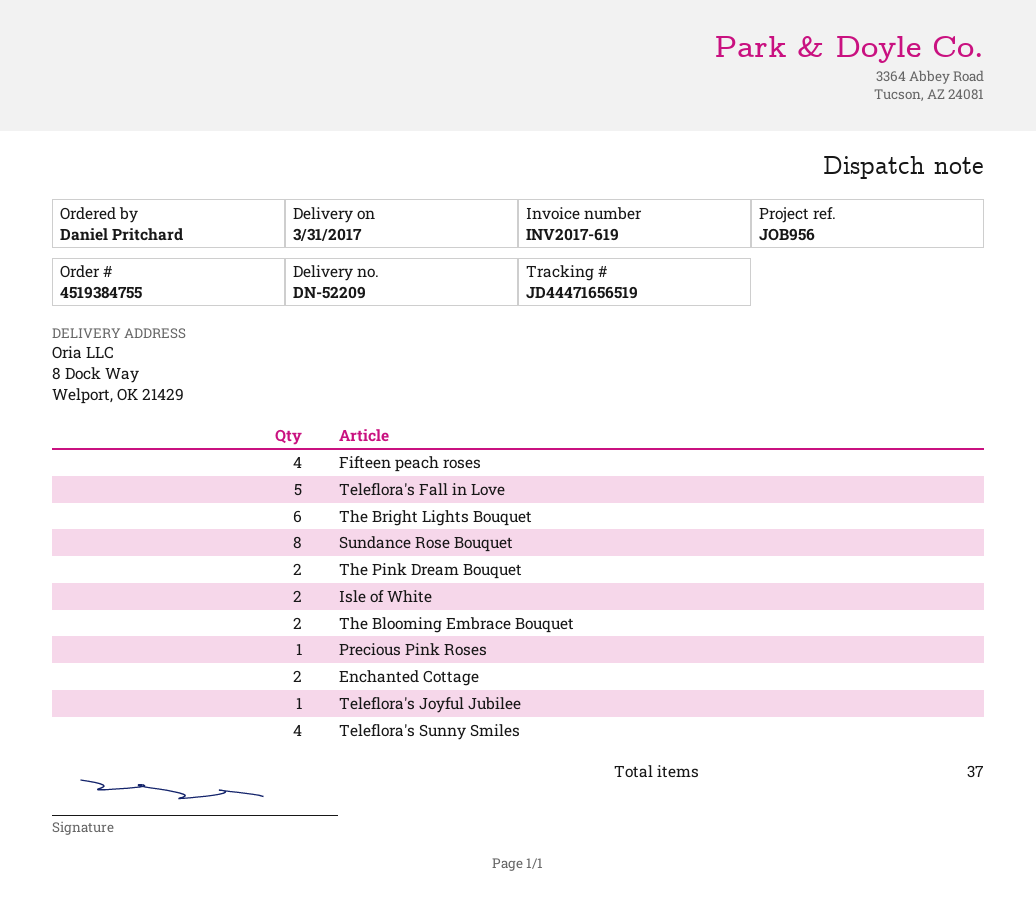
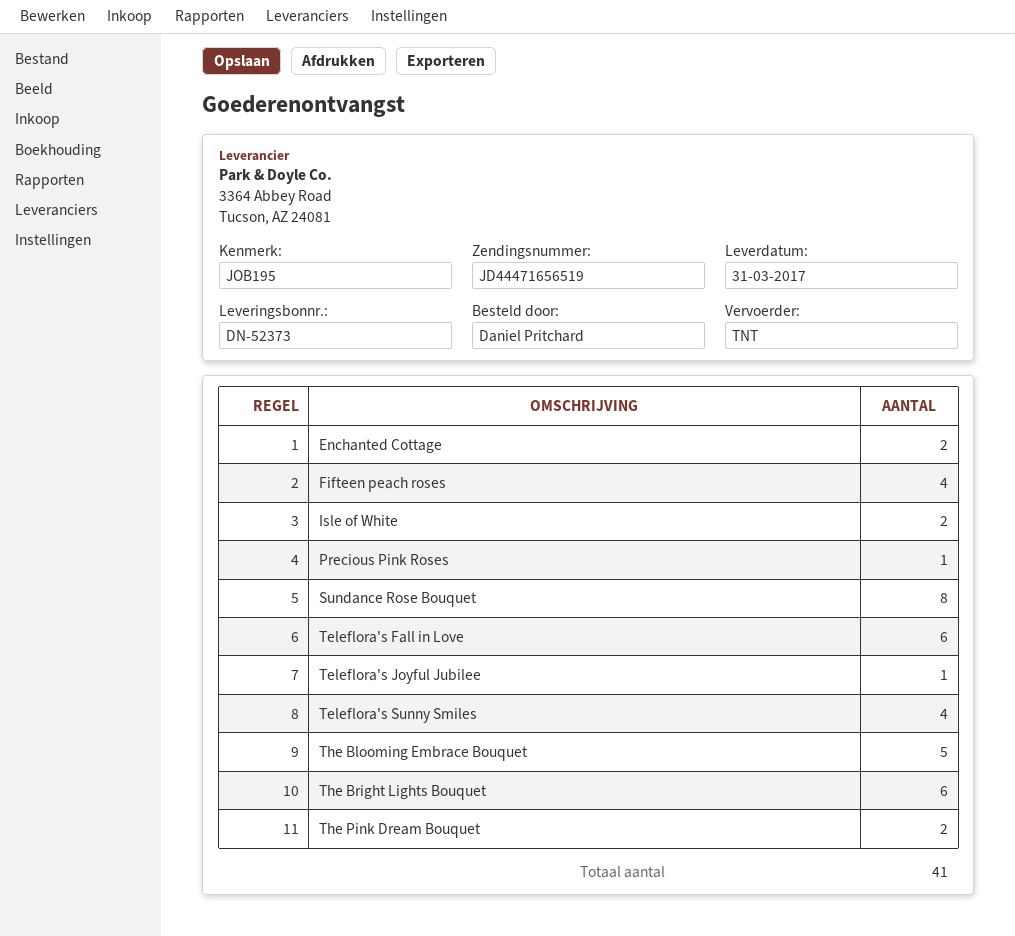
delivery note number: DN-52209 -> DN-52373
reference: JOB956 -> JOB195
Teleflora's Fall in Love: 5 -> 6
The Blooming Embrace Bouquet: 2 -> 5
total quantity: 37 -> 41

